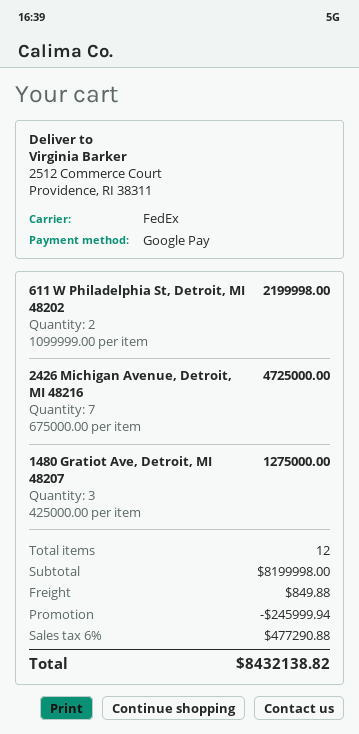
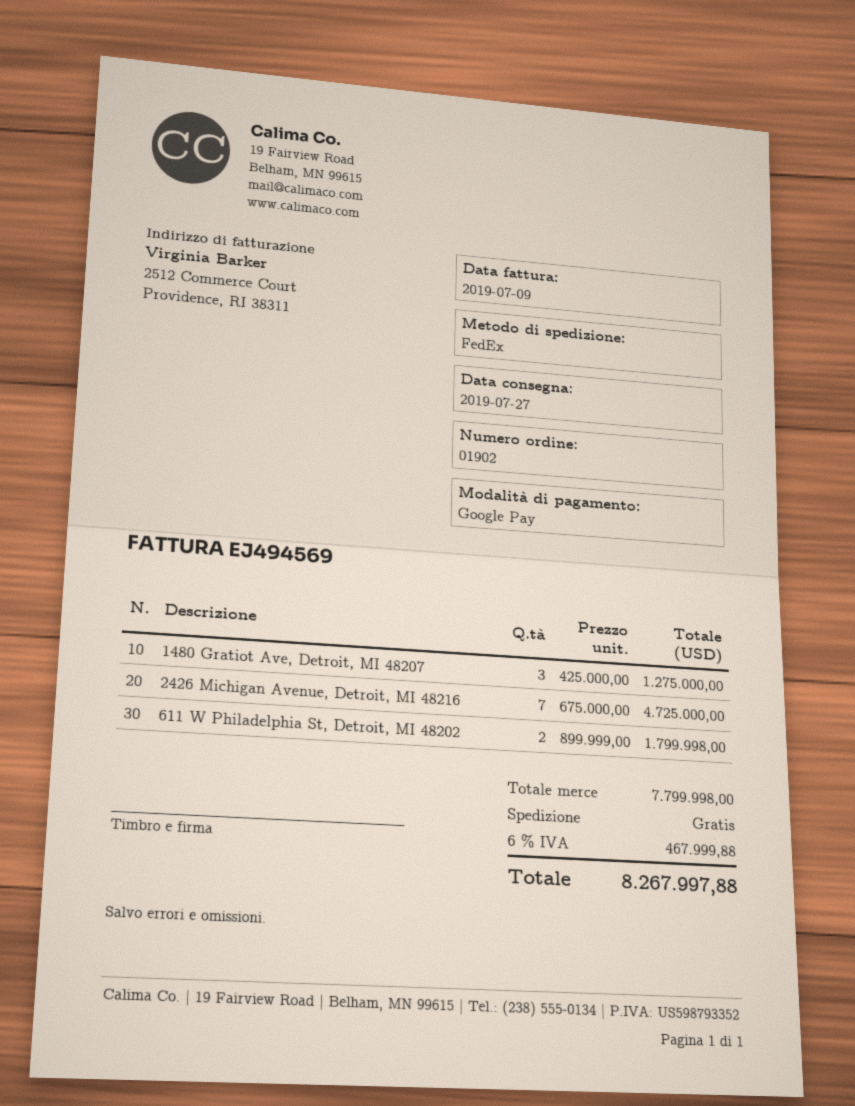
611 W Philadelphia St, Detroit, MI 48202: 2 x 1099999.00 = 2199998.00 -> 2 x 899999.00 = 1799998.00
subtotal: 8199998.00 -> 7799998.00
discount: 245999.94 -> none
shipping: 849.88 -> 0.00
tax: 6% = 477290.88 -> 6% = 467999.88
total: 8432138.82 -> 8267997.88

